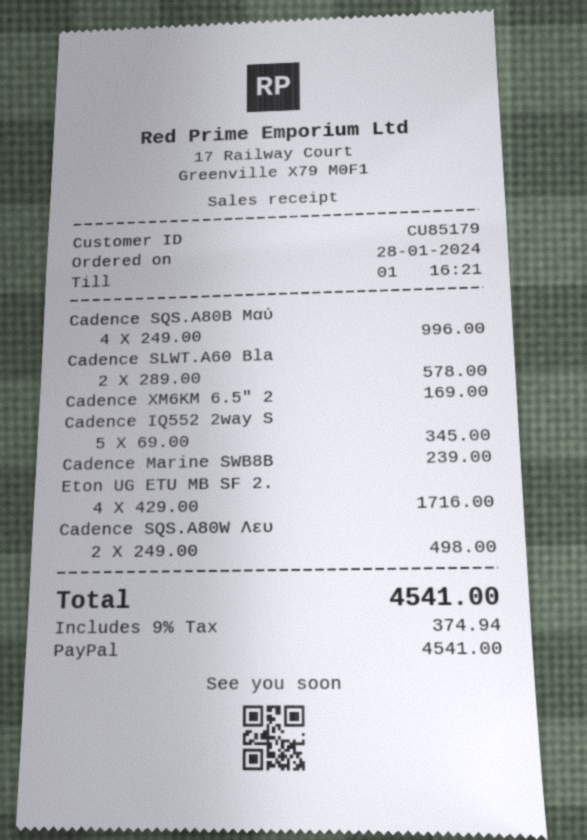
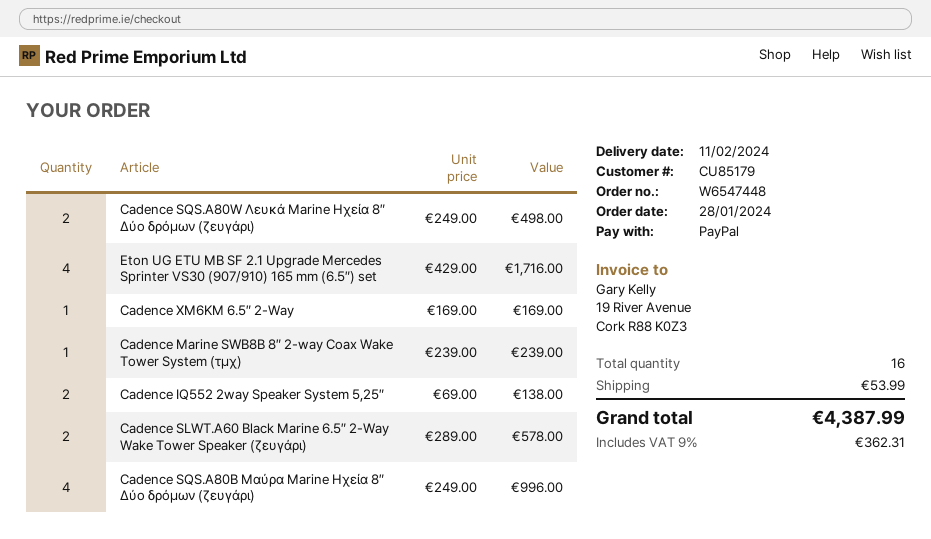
Cadence IQ552 2way S: 5 x 69.00 = 345.00 -> 2 x 69.00 = 138.00
shipping: none -> 53.99
tax: 9% = 374.94 -> 9% = 362.31
total: 4541.00 -> 4387.99

